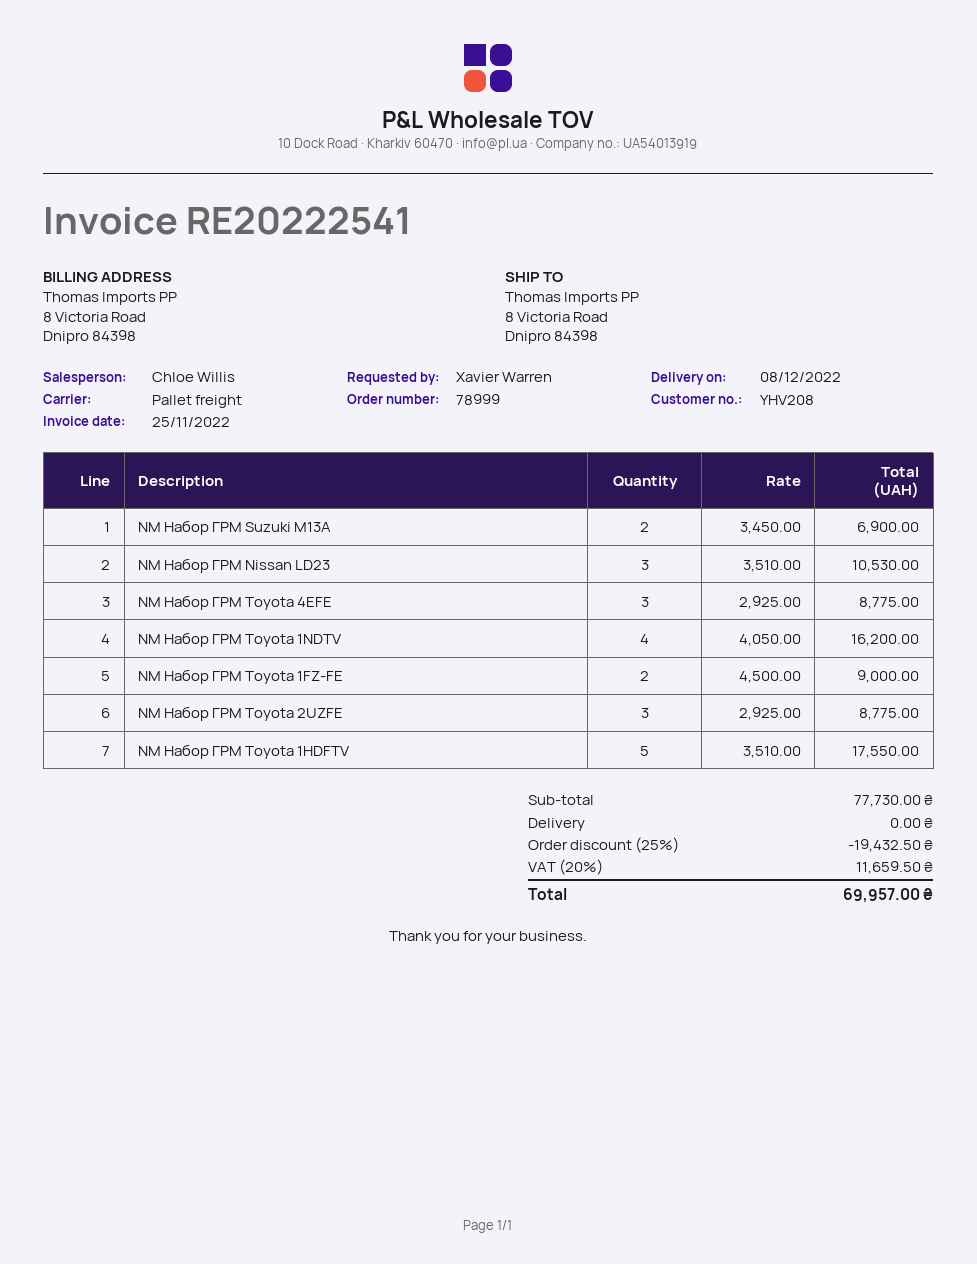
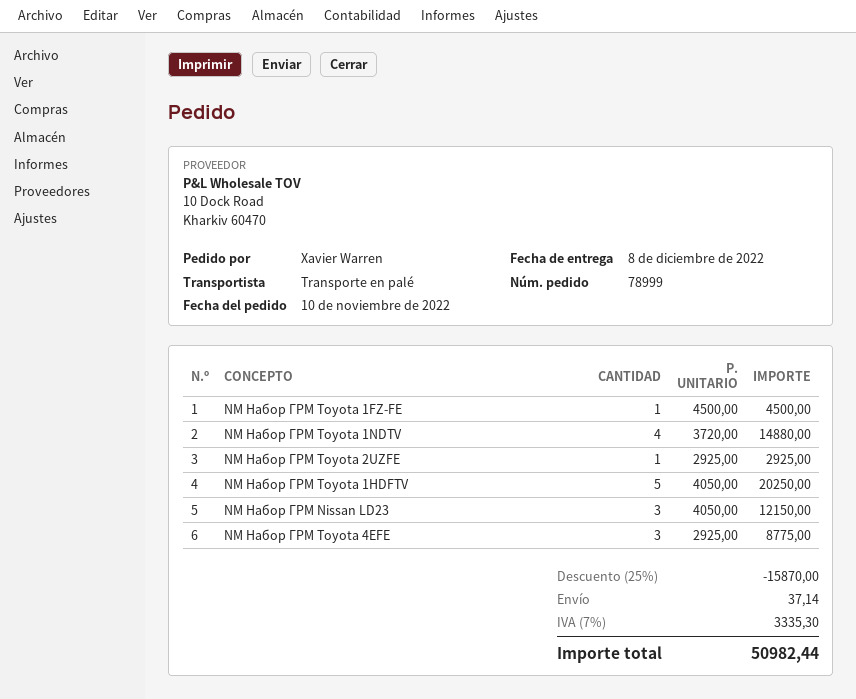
NM Набор ГРМ Suzuki M13A: 2 x 3450.00 = 6900.00 -> none
NM Набор ГРМ Nissan LD23: 3 x 3510.00 = 10530.00 -> 3 x 4050.00 = 12150.00
NM Набор ГРМ Toyota 1NDTV: 4 x 4050.00 = 16200.00 -> 4 x 3720.00 = 14880.00
NM Набор ГРМ Toyota 1FZ-FE: 2 x 4500.00 = 9000.00 -> 1 x 4500.00 = 4500.00
NM Набор ГРМ Toyota 2UZFE: 3 x 2925.00 = 8775.00 -> 1 x 2925.00 = 2925.00
NM Набор ГРМ Toyota 1HDFTV: 5 x 3510.00 = 17550.00 -> 5 x 4050.00 = 20250.00
discount: 25% = 19432.50 -> 25% = 15870.00
shipping: 0.00 -> 37.14
tax: 20% = 11659.50 -> 7% = 3335.30
total: 69957.00 -> 50982.44

